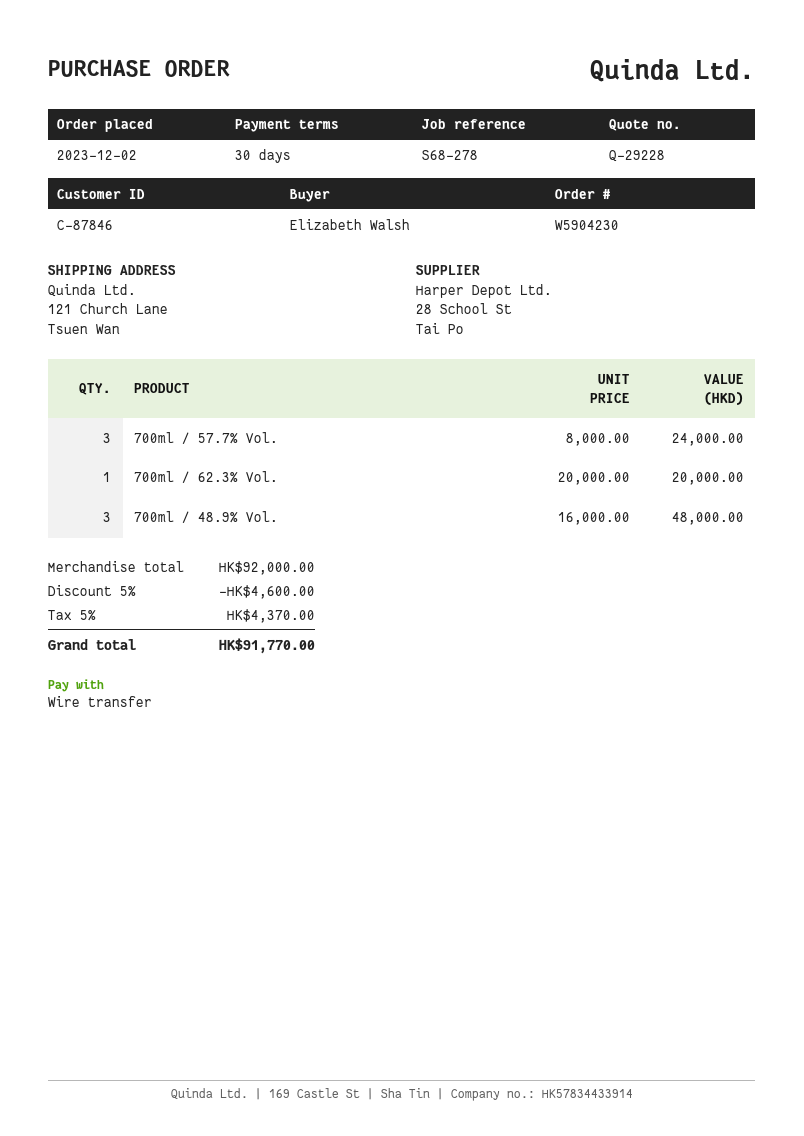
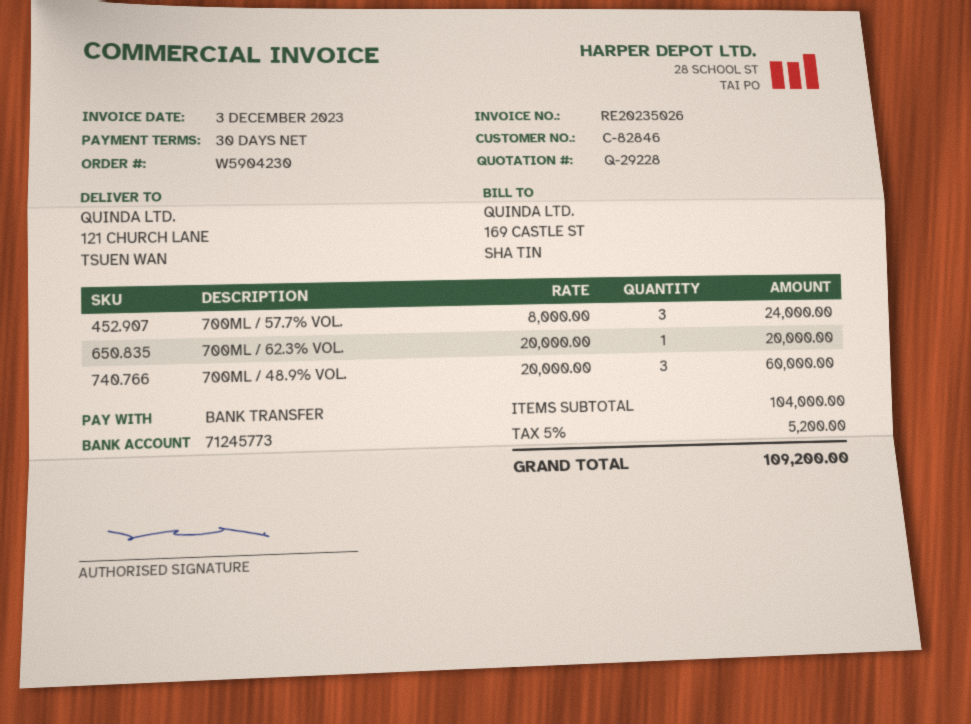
customer number: C-87846 -> C-82846
700ml / 48.9% Vol.: 3 x 16000.00 = 48000.00 -> 3 x 20000.00 = 60000.00
subtotal: 92000.00 -> 104000.00
discount: 5% = 4600.00 -> none
tax: 5% = 4370.00 -> 5% = 5200.00
total: 91770.00 -> 109200.00

